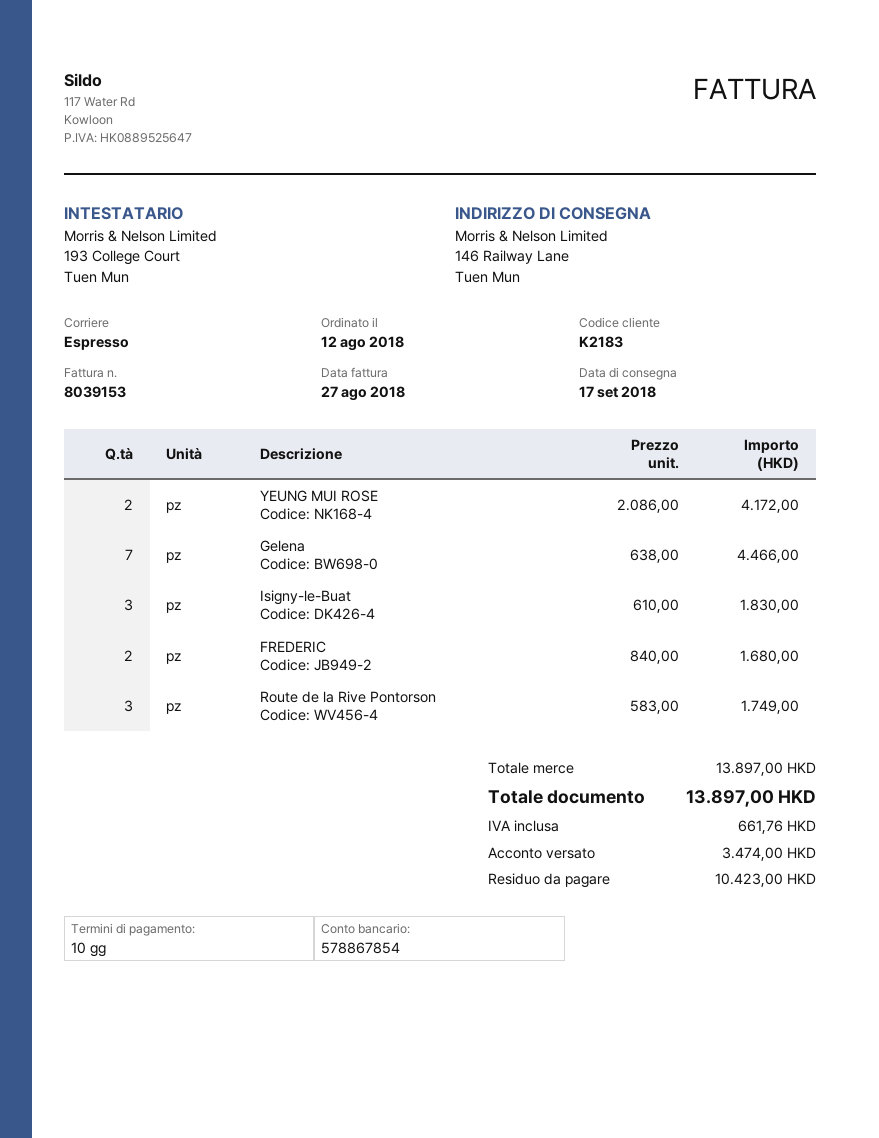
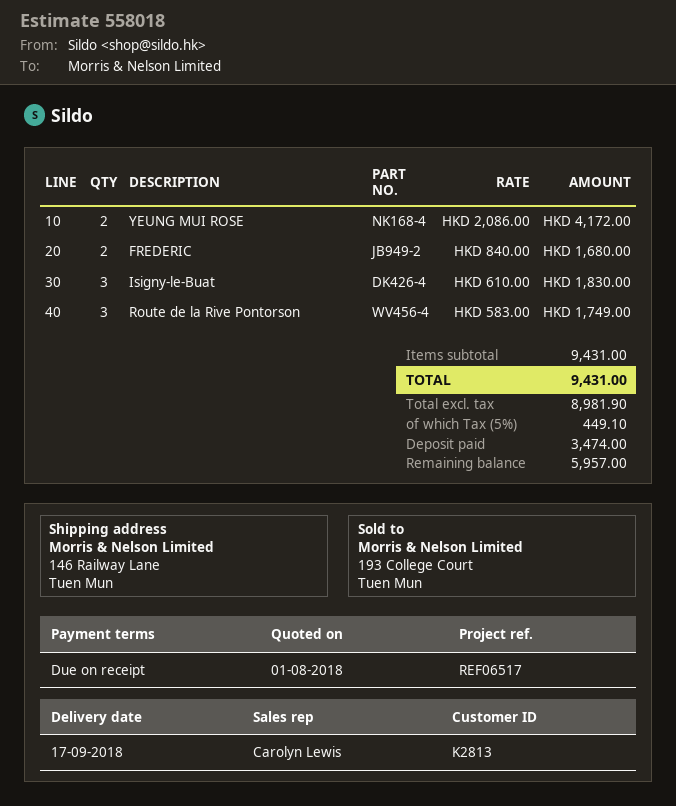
payment terms: 10 days -> on receipt
customer number: K2183 -> K2813
Gelena: 7 x 638.00 = 4466.00 -> none
subtotal: 13897.00 -> 9431.00
tax: 661.76 -> 449.10
total: 13897.00 -> 9431.00
balance: 10423.00 -> 5957.00

